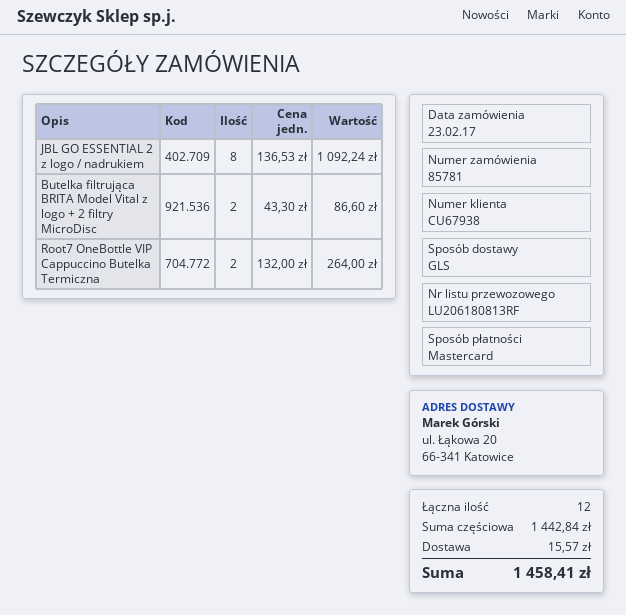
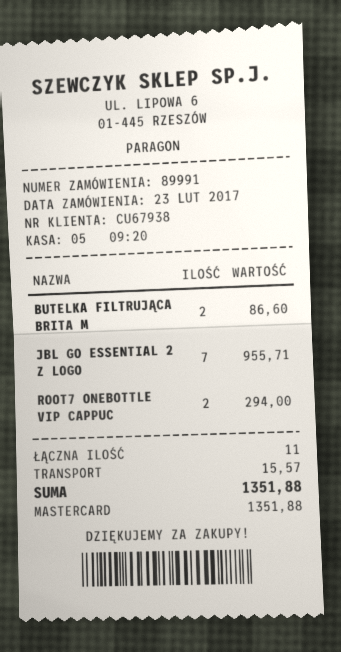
order number: 85781 -> 89991
JBL GO ESSENTIAL 2 z logo / nadrukiem: 8 for 1092.24 -> 7 for 955.71
Root7 OneBottle VIP Cappuccino Butelka Termiczna: 2 for 264.00 -> 2 for 294.00
total quantity: 12 -> 11
total: 1458.41 -> 1351.88

